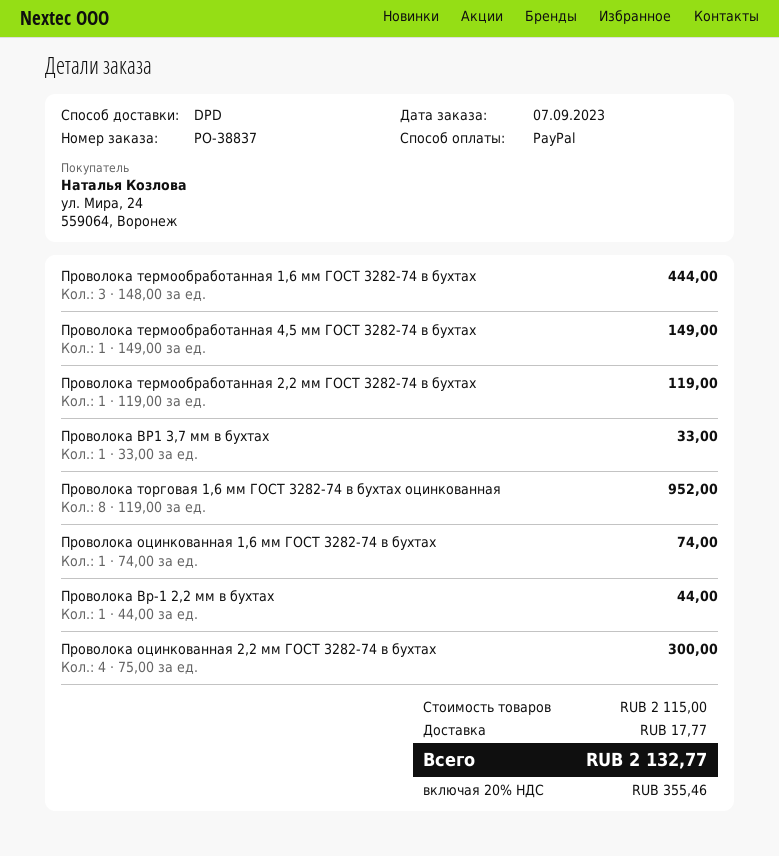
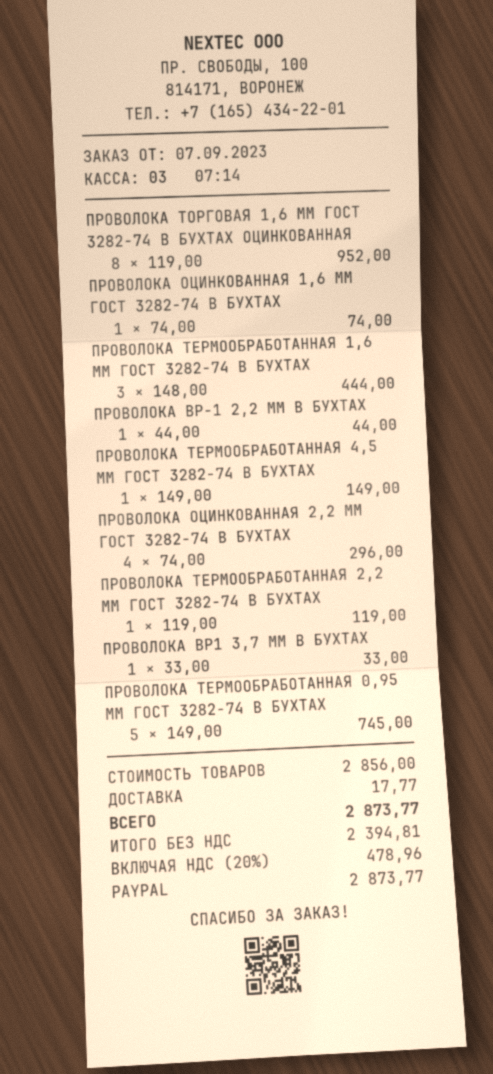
Проволока оцинкованная 2,2 мм ГОСТ 3282-74 в бухтах: 4 x 75.00 = 300.00 -> 4 x 74.00 = 296.00
ПРОВОЛОКА ТЕРМООБРАБОТАННАЯ 0,95 ММ ГОСТ 3282-74 В БУХТАХ: none -> 5 x 149.00 = 745.00
subtotal: 2115.00 -> 2856.00
tax: 20% = 355.46 -> 20% = 478.96
total: 2132.77 -> 2873.77

